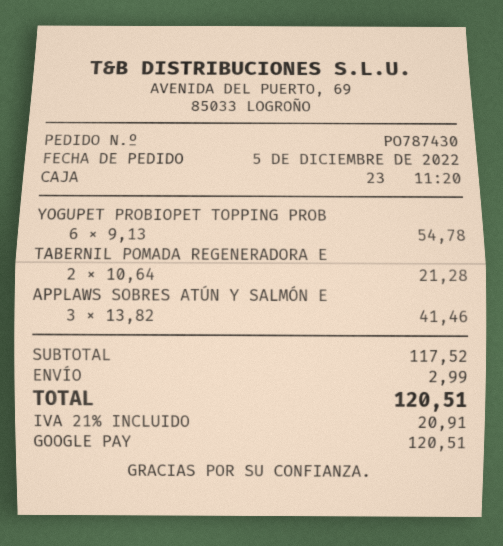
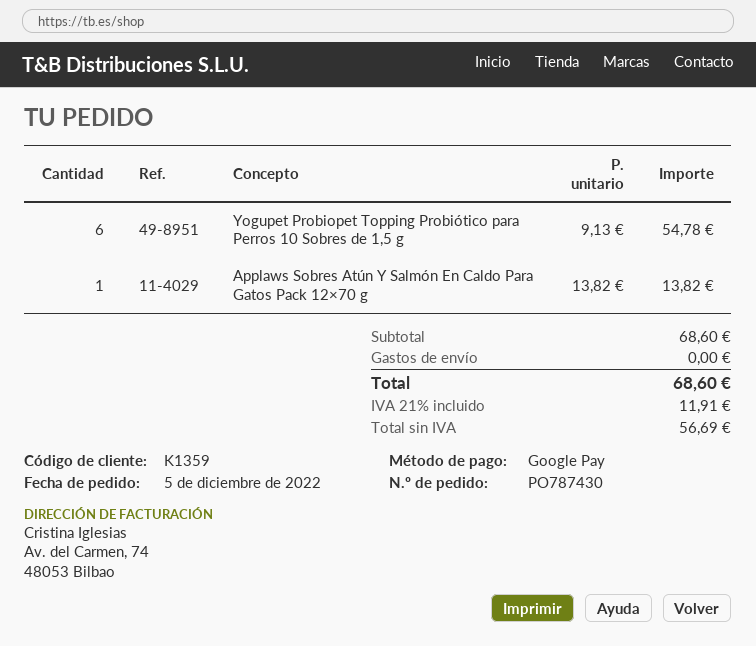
TABERNIL POMADA REGENERADORA E: 2 x 10.64 = 21.28 -> none
APPLAWS SOBRES ATÚN Y SALMÓN E: 3 x 13.82 = 41.46 -> 1 x 13.82 = 13.82
subtotal: 117.52 -> 68.60
shipping: 2.99 -> 0.00
tax: 21% = 20.91 -> 21% = 11.91
total: 120.51 -> 68.60

